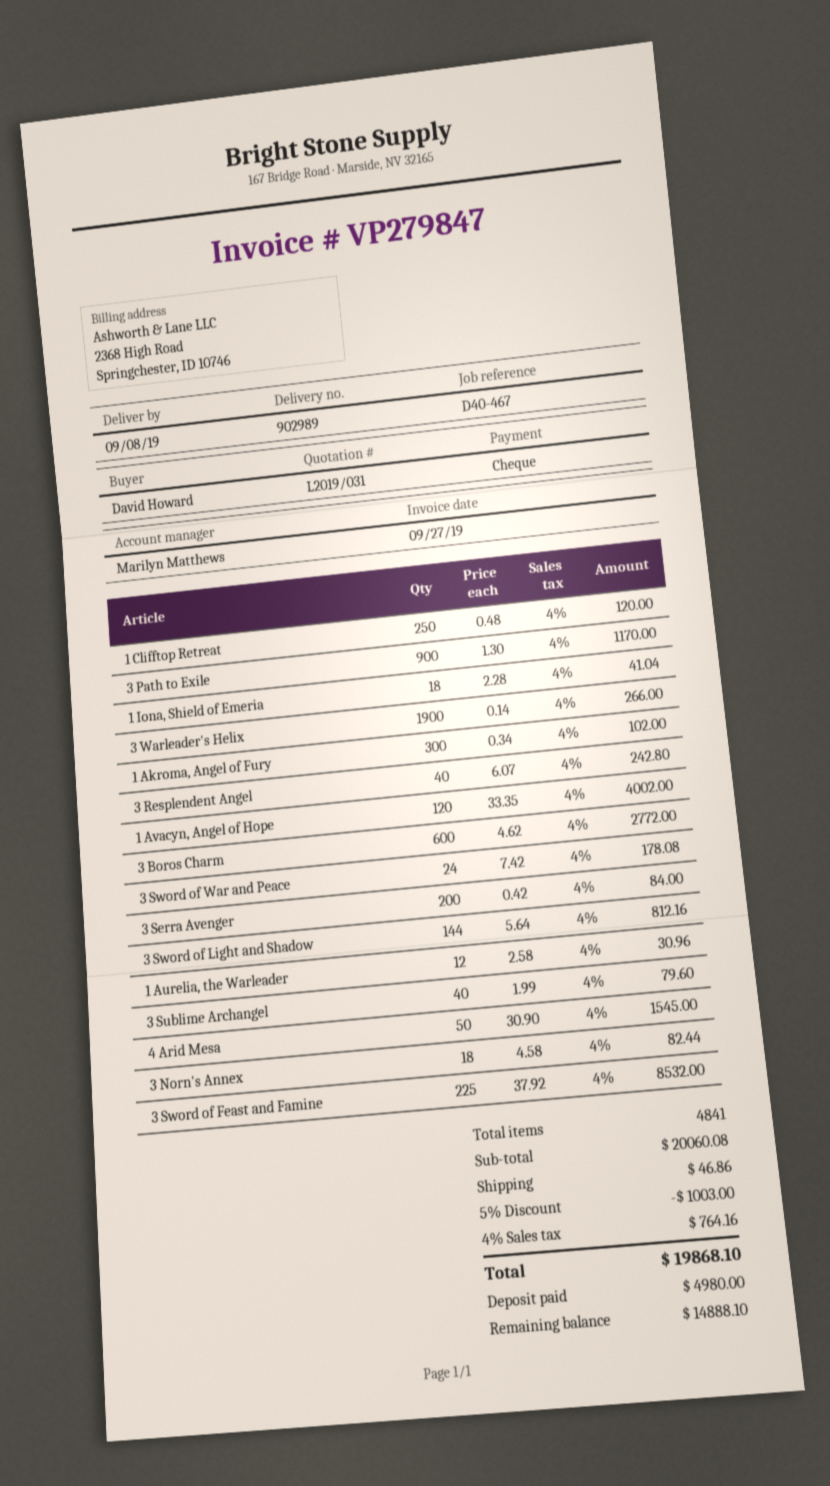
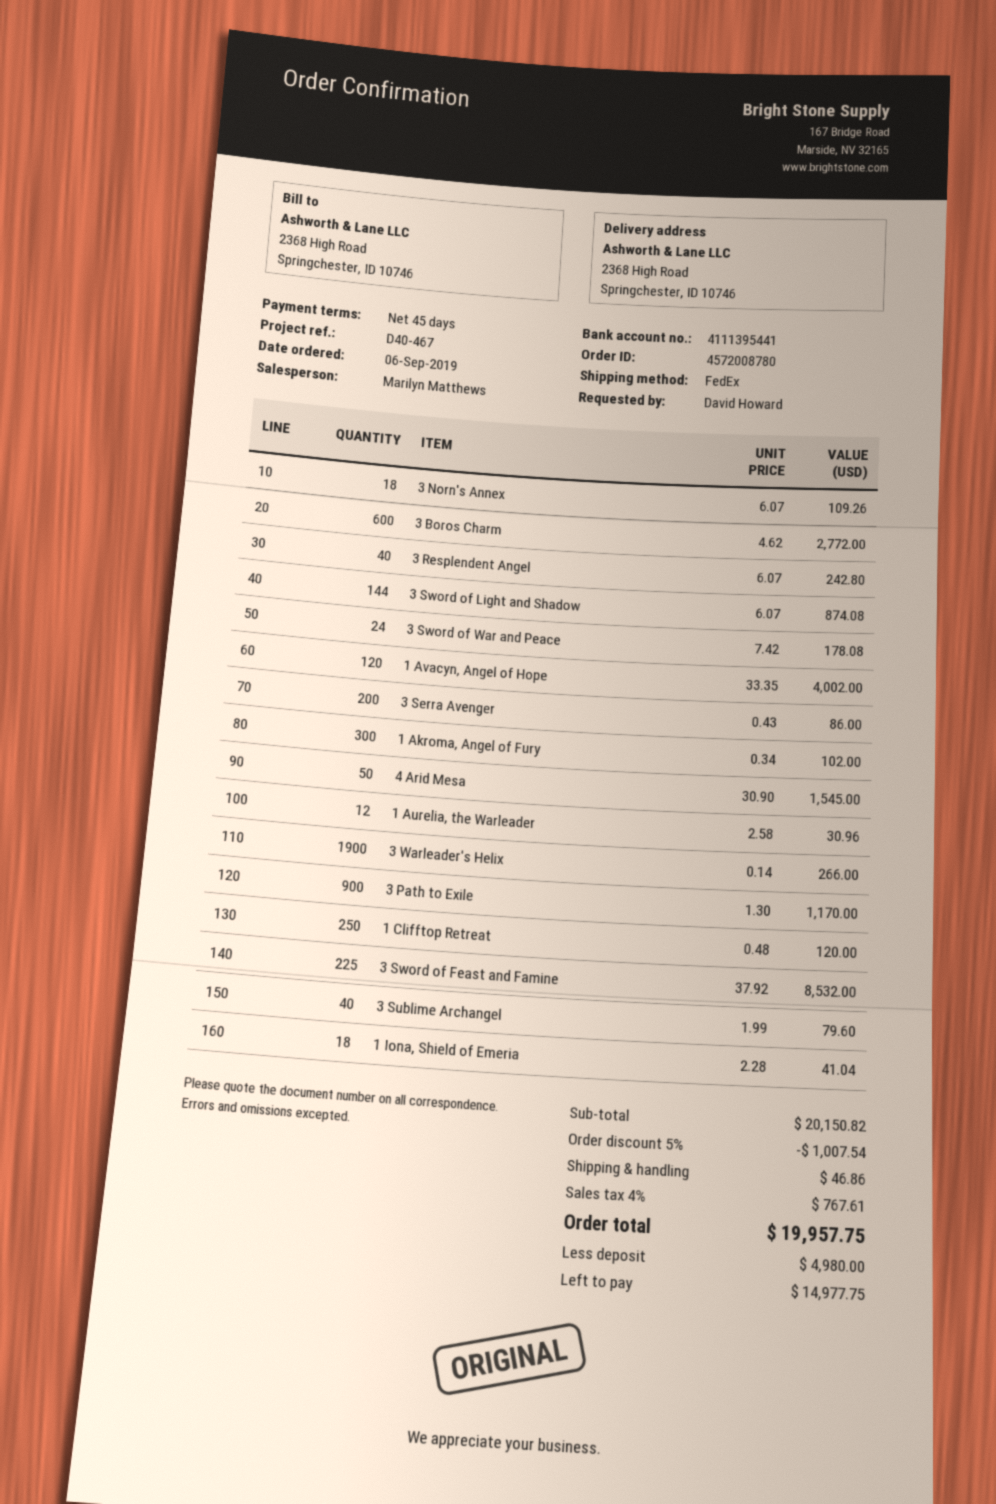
3 Serra Avenger: 200 x 0.42 = 84.00 -> 200 x 0.43 = 86.00
3 Sword of Light and Shadow: 144 x 5.64 = 812.16 -> 144 x 6.07 = 874.08
3 Norn's Annex: 18 x 4.58 = 82.44 -> 18 x 6.07 = 109.26
subtotal: 20060.08 -> 20150.82
discount: 5% = 1003.00 -> 5% = 1007.54
tax: 4% = 764.16 -> 4% = 767.61
total: 19868.10 -> 19957.75
balance: 14888.10 -> 14977.75

